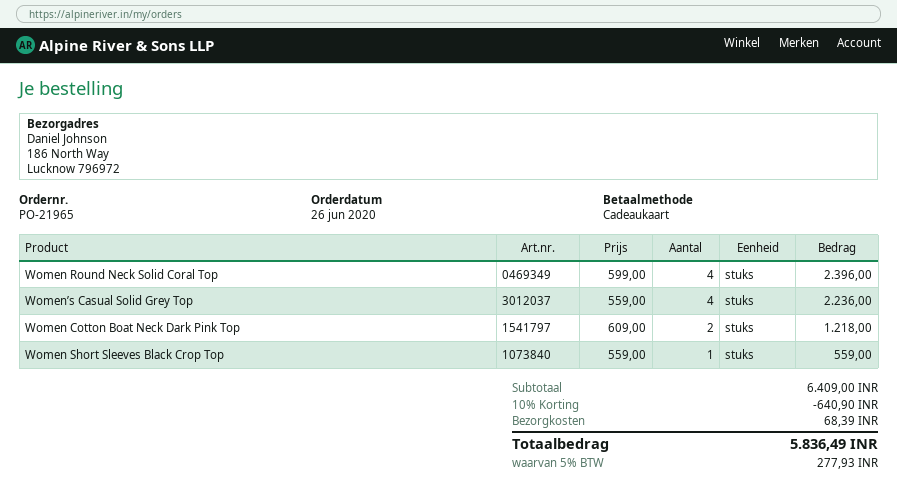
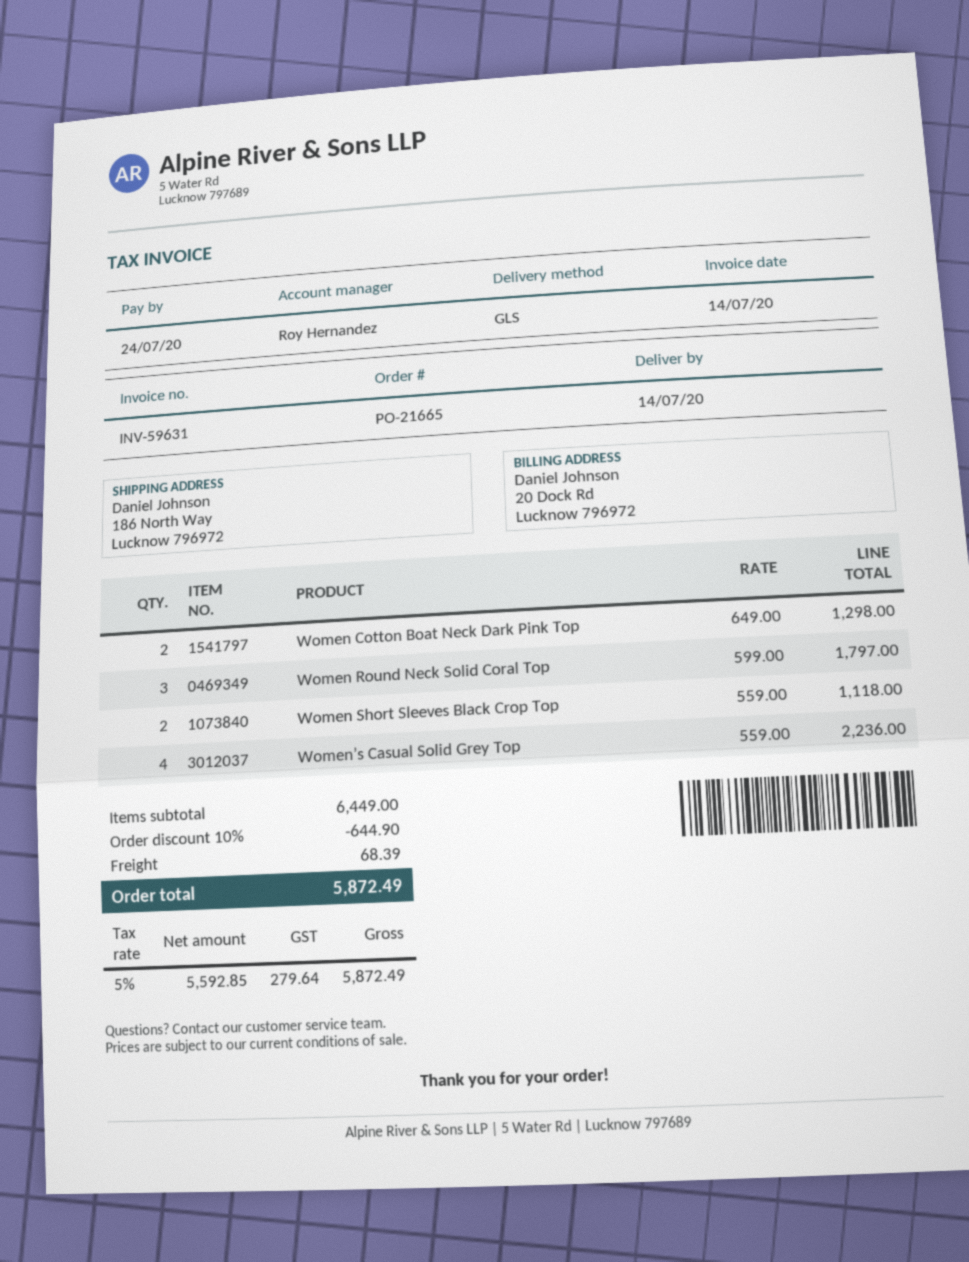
order number: PO-21965 -> PO-21665
Women Round Neck Solid Coral Top: 4 x 599.00 = 2396.00 -> 3 x 599.00 = 1797.00
Women Cotton Boat Neck Dark Pink Top: 2 x 609.00 = 1218.00 -> 2 x 649.00 = 1298.00
Women Short Sleeves Black Crop Top: 1 x 559.00 = 559.00 -> 2 x 559.00 = 1118.00
subtotal: 6409.00 -> 6449.00
discount: 10% = 640.90 -> 10% = 644.90
tax: 5% = 277.93 -> 5% = 279.64
total: 5836.49 -> 5872.49

